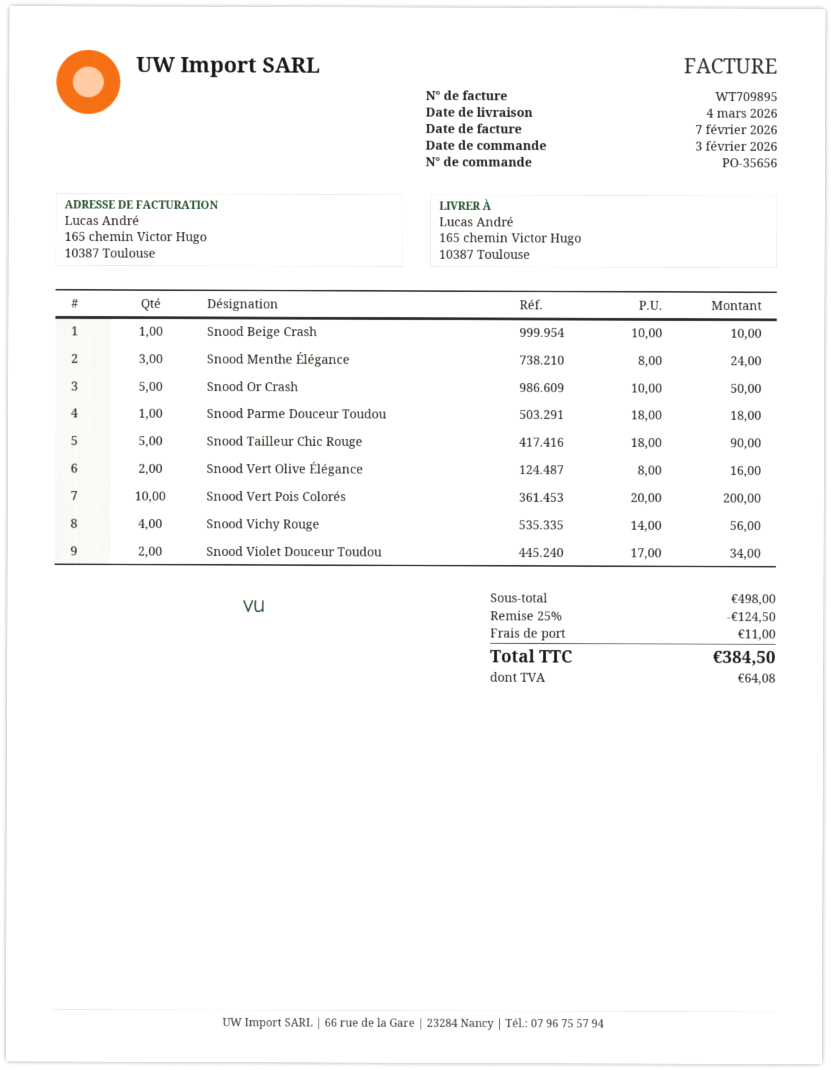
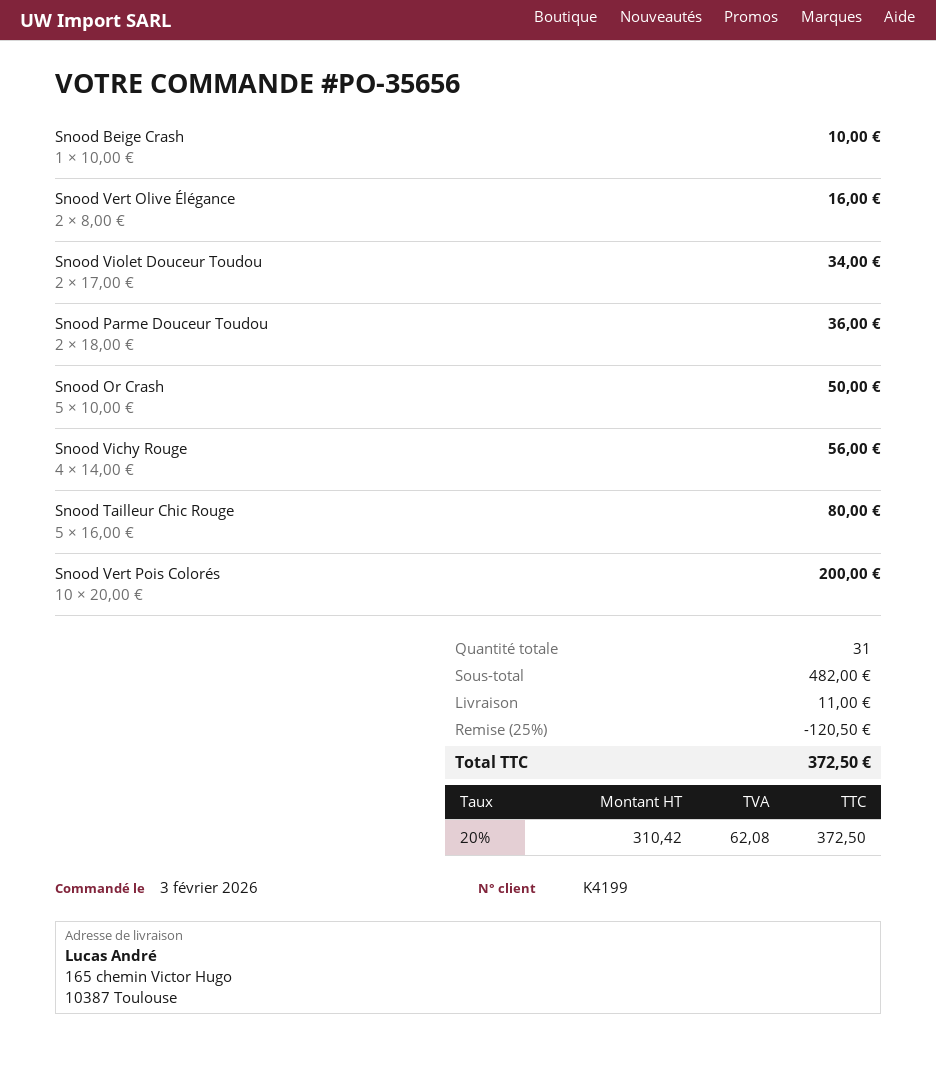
Snood Menthe Élégance: 3 x 8.00 = 24.00 -> none
Snood Parme Douceur Toudou: 1 x 18.00 = 18.00 -> 2 x 18.00 = 36.00
Snood Tailleur Chic Rouge: 5 x 18.00 = 90.00 -> 5 x 16.00 = 80.00
subtotal: 498.00 -> 482.00
discount: 25% = 124.50 -> 25% = 120.50
tax: 64.08 -> 62.08
total: 384.50 -> 372.50

